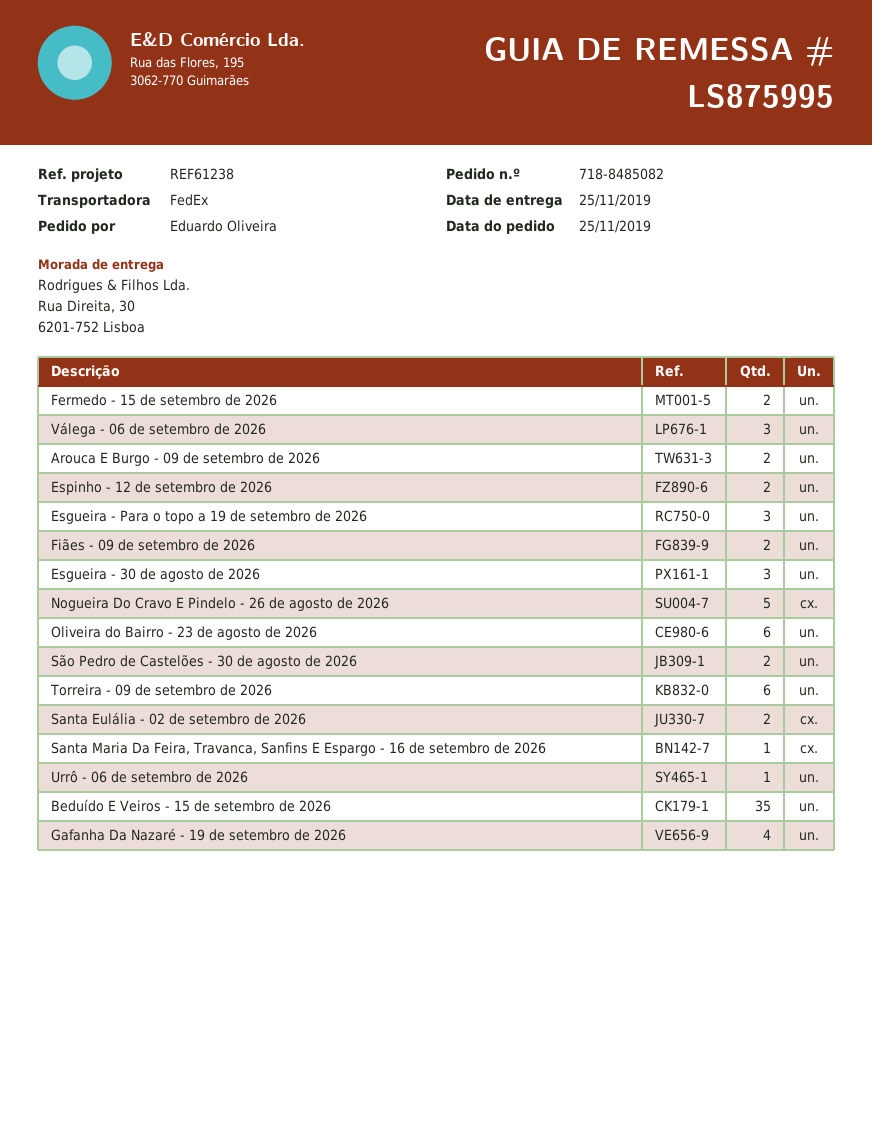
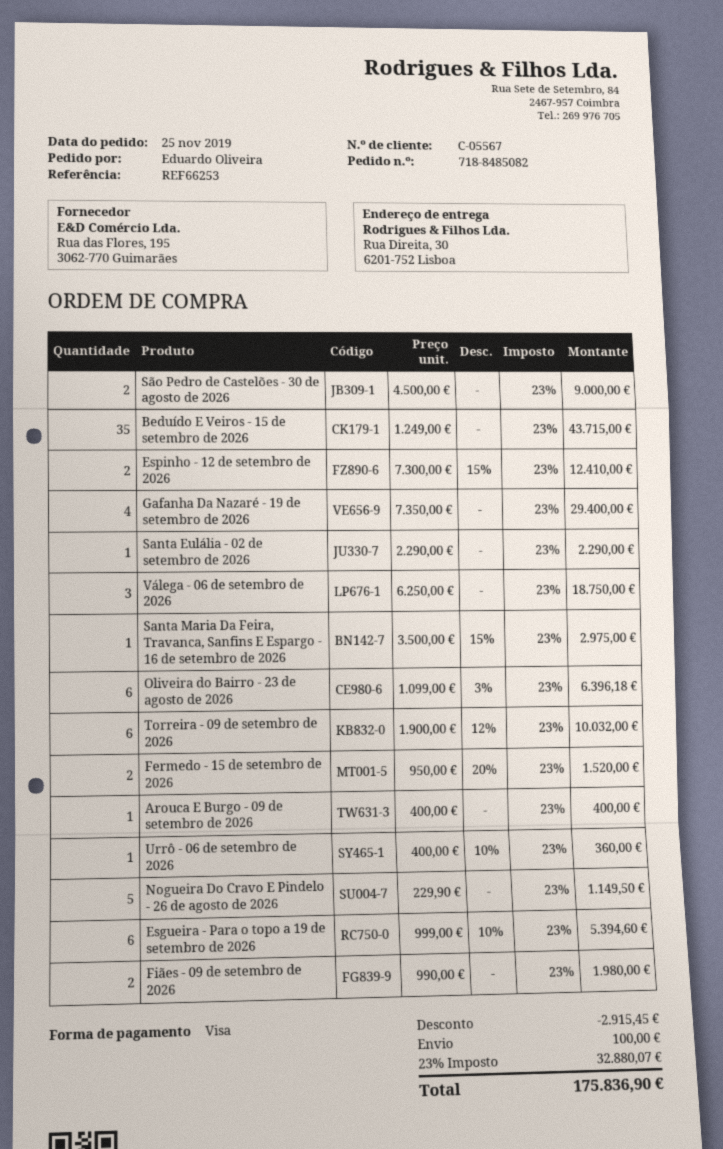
reference: REF61238 -> REF66253
Arouca E Burgo - 09 de setembro de 2026: 2 -> 1
Esgueira - Para o topo a 19 de setembro de 2026: 3 -> 6
Esgueira - 30 de agosto de 2026: 3 -> none
Santa Eulália - 02 de setembro de 2026: 2 -> 1

